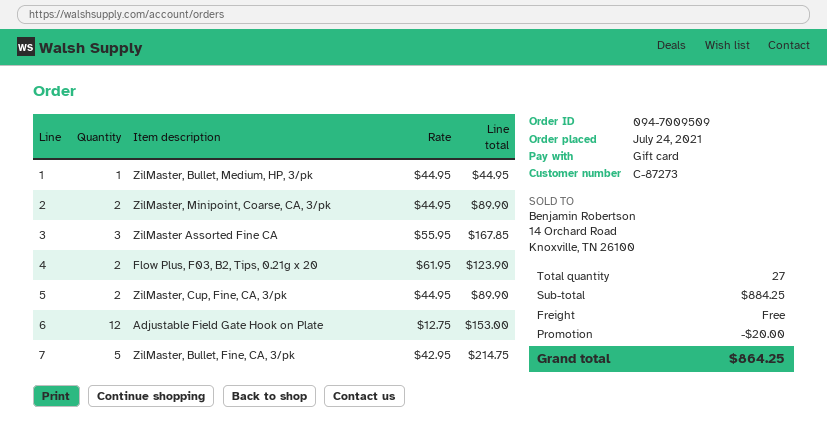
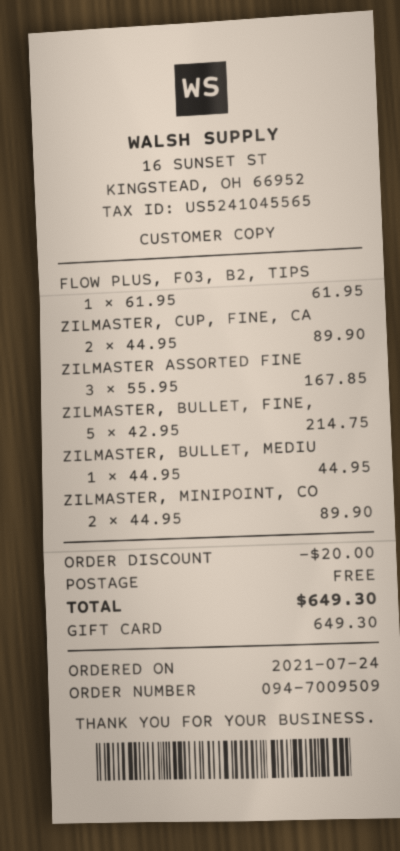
Flow Plus, F03, B2, Tips, 0.21g x 20: 2 x 61.95 = 123.90 -> 1 x 61.95 = 61.95
Adjustable Field Gate Hook on Plate: 12 x 12.75 = 153.00 -> none
total: 864.25 -> 649.30

